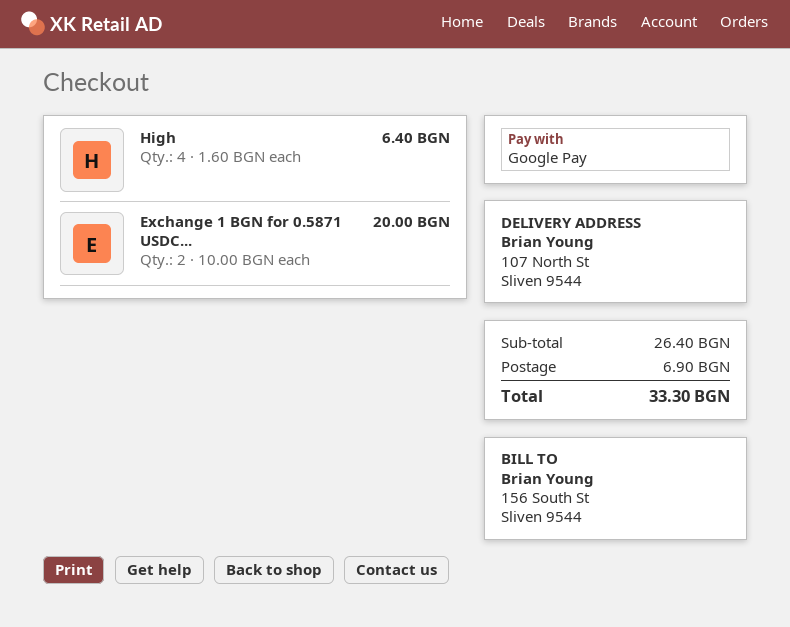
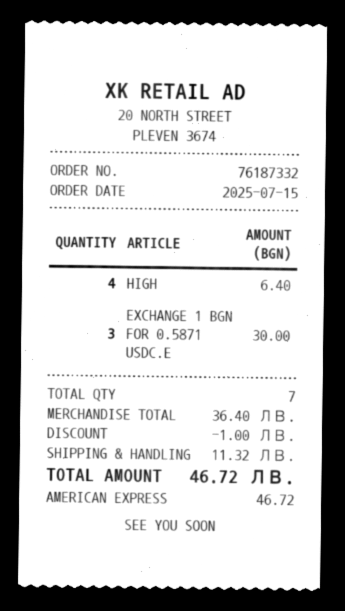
payment method: Google Pay -> American Express
Exchange 1 BGN for 0.5871 USDC...: 2 for 20.00 -> 3 for 30.00
subtotal: 26.40 -> 36.40
discount: none -> 1.00
shipping: 6.90 -> 11.32
total: 33.30 -> 46.72

